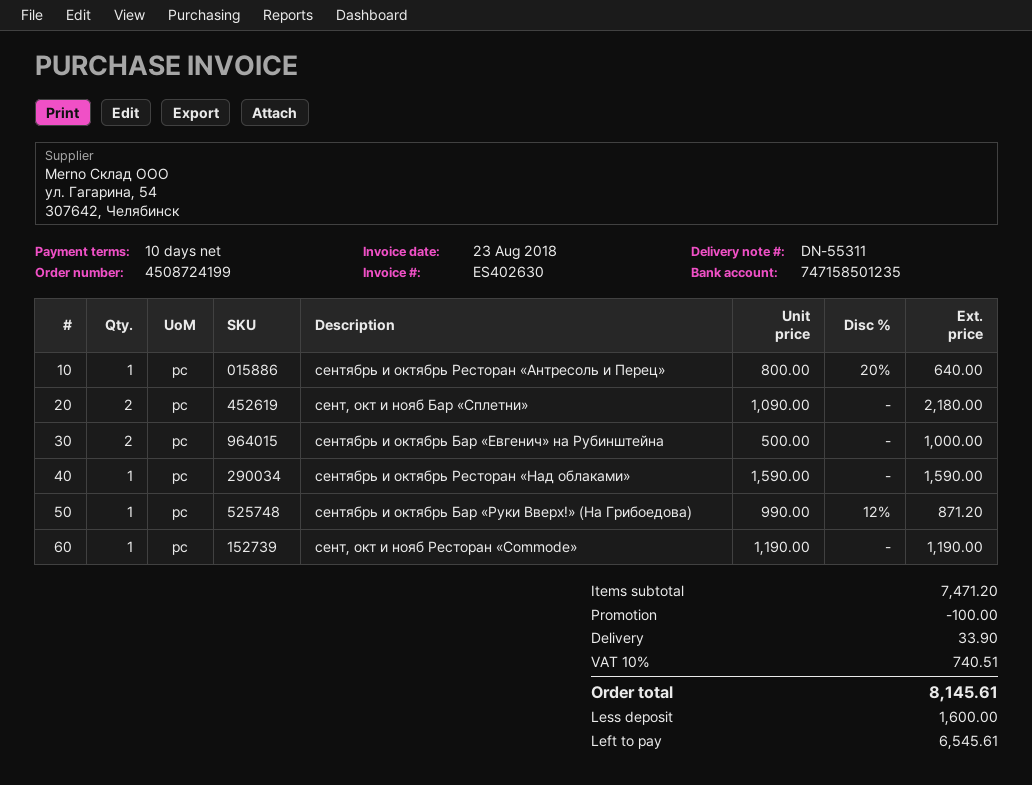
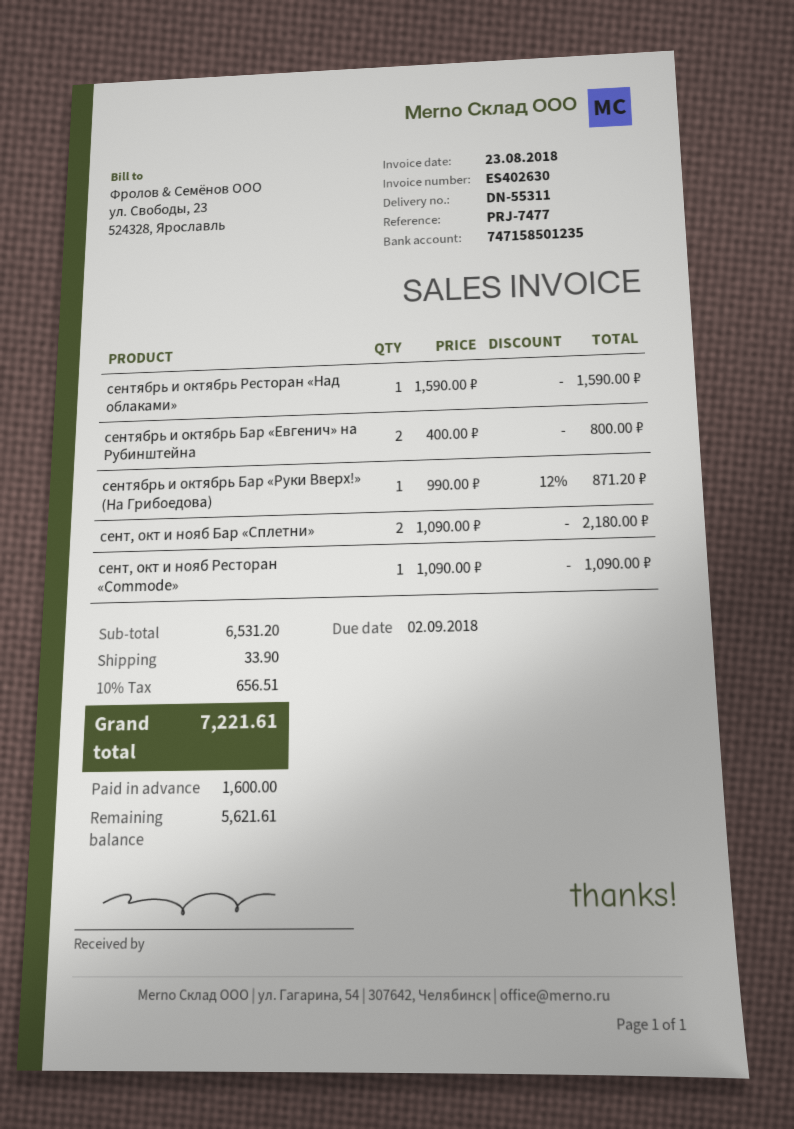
сентябрь и октябрь Ресторан «Антресоль и Перец»: 1 x 800.00 - 20% = 640.00 -> none
сентябрь и октябрь Бар «Евгенич» на Рубинштейна: 2 x 500.00 = 1000.00 -> 2 x 400.00 = 800.00
сент, окт и нояб Ресторан «Commode»: 1 x 1190.00 = 1190.00 -> 1 x 1090.00 = 1090.00
subtotal: 7471.20 -> 6531.20
discount: 100.00 -> none
tax: 10% = 740.51 -> 10% = 656.51
total: 8145.61 -> 7221.61
balance: 6545.61 -> 5621.61

